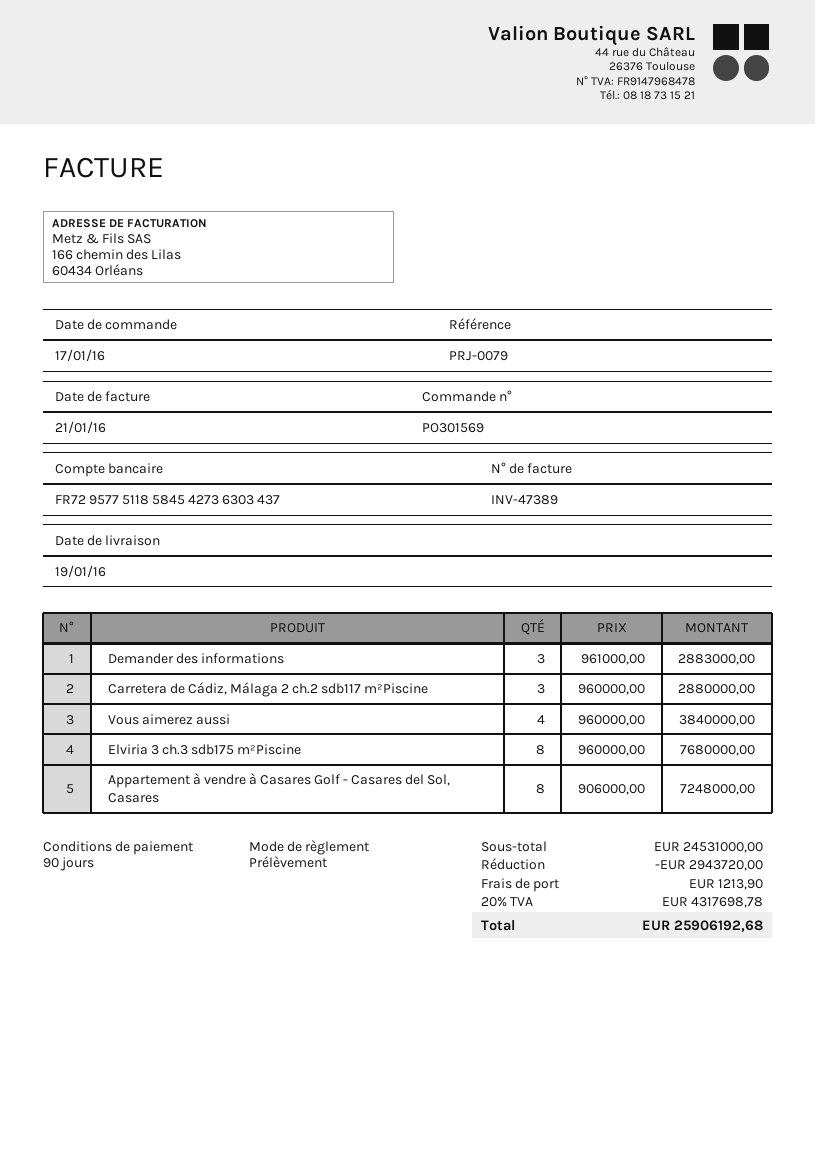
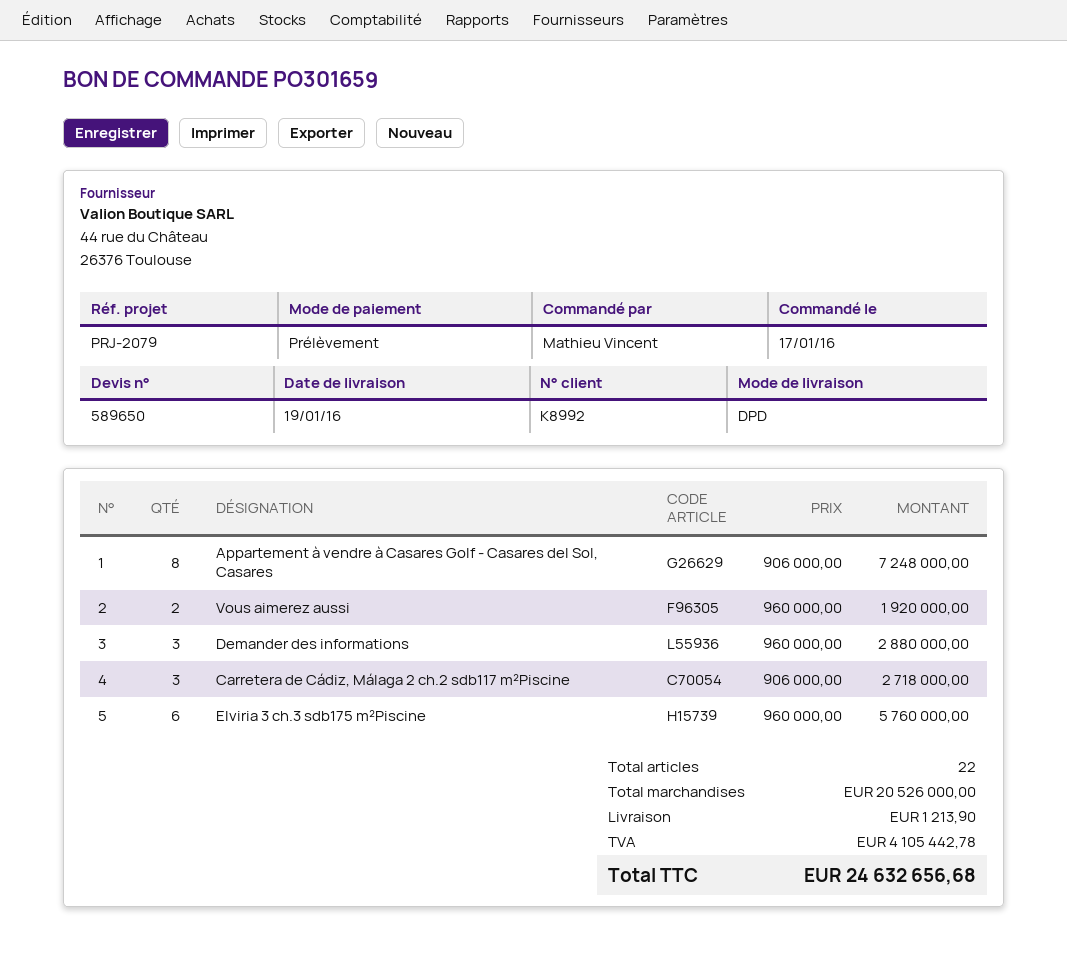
order number: PO301569 -> PO301659
reference: PRJ-0079 -> PRJ-2079
Demander des informations: 3 x 961000.00 = 2883000.00 -> 3 x 960000.00 = 2880000.00
Carretera de Cádiz, Málaga 2 ch.2 sdb117 m²Piscine: 3 x 960000.00 = 2880000.00 -> 3 x 906000.00 = 2718000.00
Vous aimerez aussi: 4 x 960000.00 = 3840000.00 -> 2 x 960000.00 = 1920000.00
Elviria 3 ch.3 sdb175 m²Piscine: 8 x 960000.00 = 7680000.00 -> 6 x 960000.00 = 5760000.00
subtotal: 24531000.00 -> 20526000.00
discount: 2943720.00 -> none
tax: 4317698.78 -> 4105442.78
total: 25906192.68 -> 24632656.68

